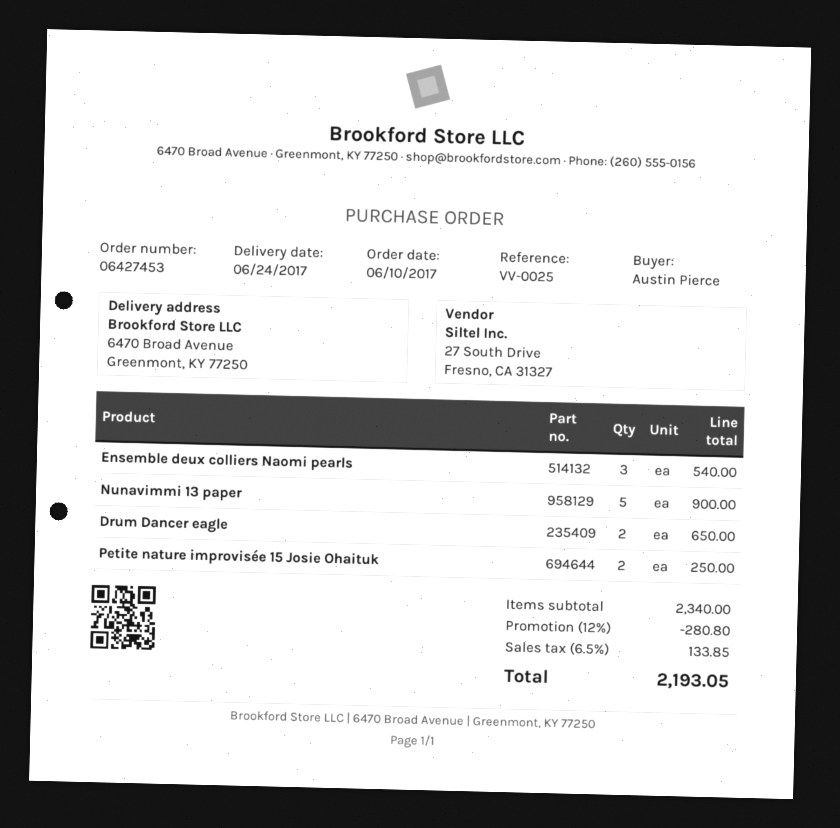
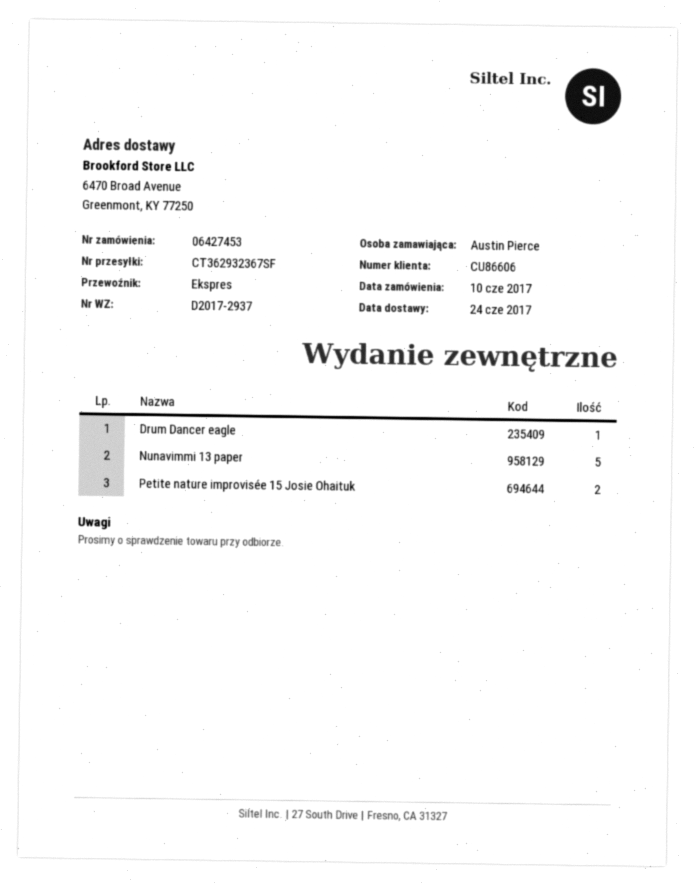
Ensemble deux colliers Naomi pearls: 3 -> none
Drum Dancer eagle: 2 -> 1

